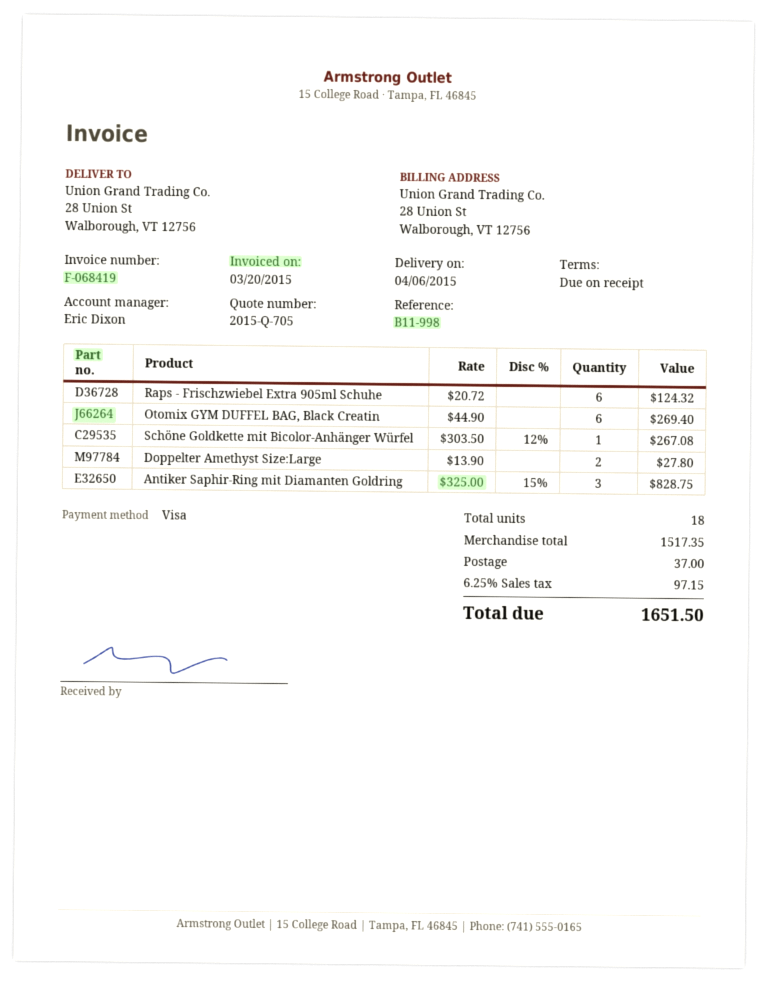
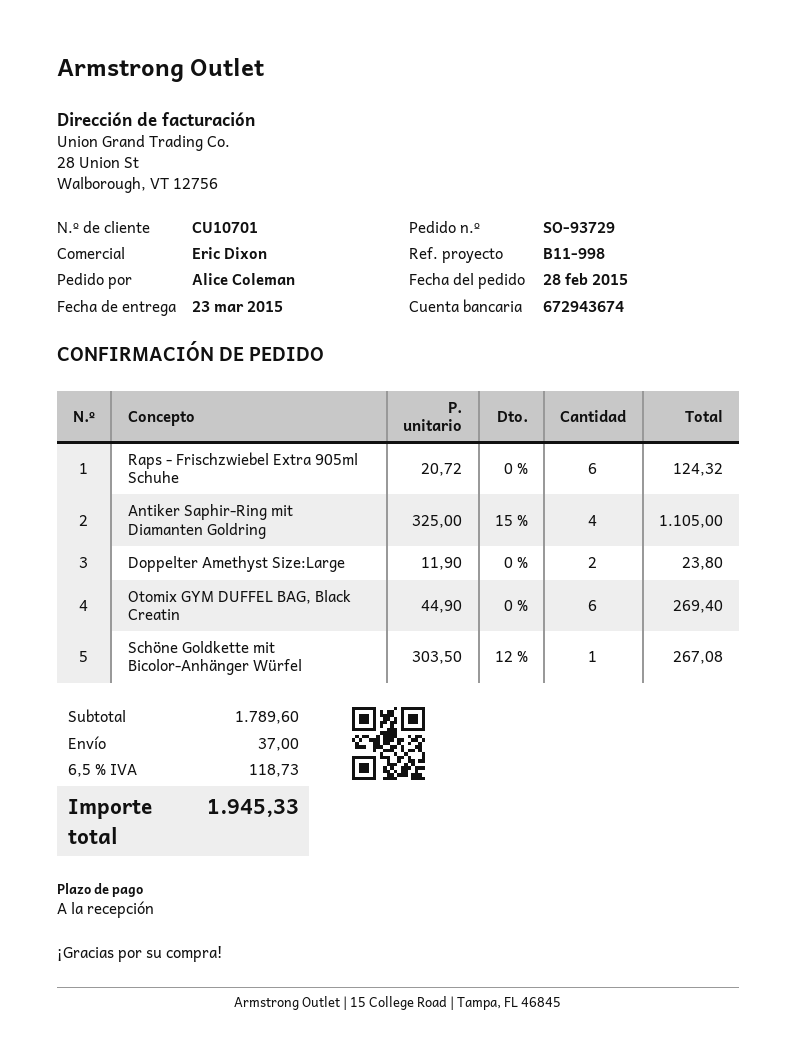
delivery date: 2015-04-06 -> 2015-03-23
Doppelter Amethyst Size:Large: 2 x 13.90 = 27.80 -> 2 x 11.90 = 23.80
Antiker Saphir-Ring mit Diamanten Goldring: 3 x 325.00 - 15% = 828.75 -> 4 x 325.00 - 15% = 1105.00
subtotal: 1517.35 -> 1789.60
tax: 6.25% = 97.15 -> 6.5% = 118.73
total: 1651.50 -> 1945.33

